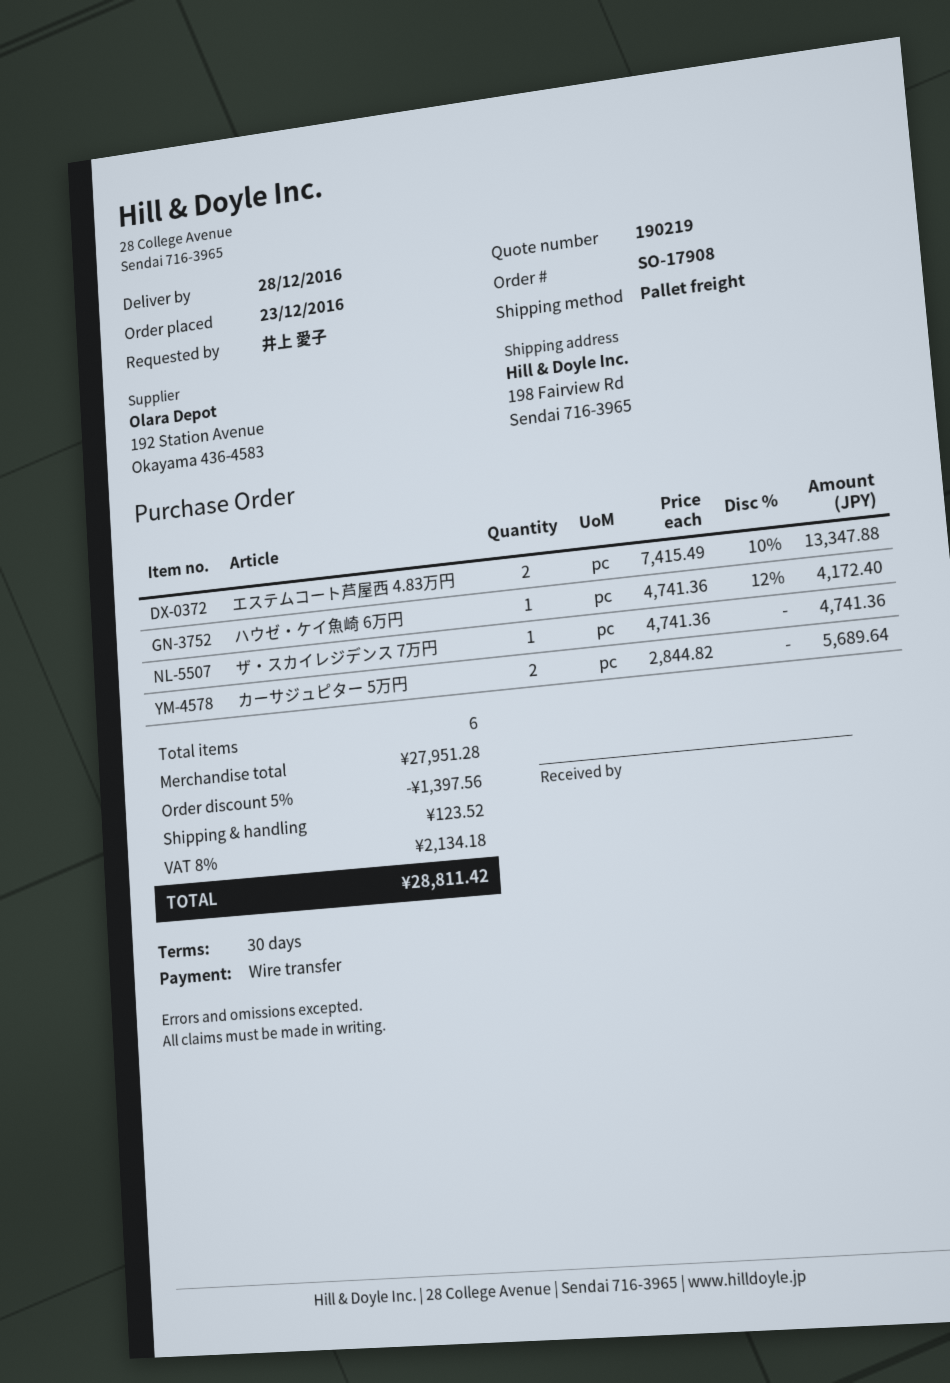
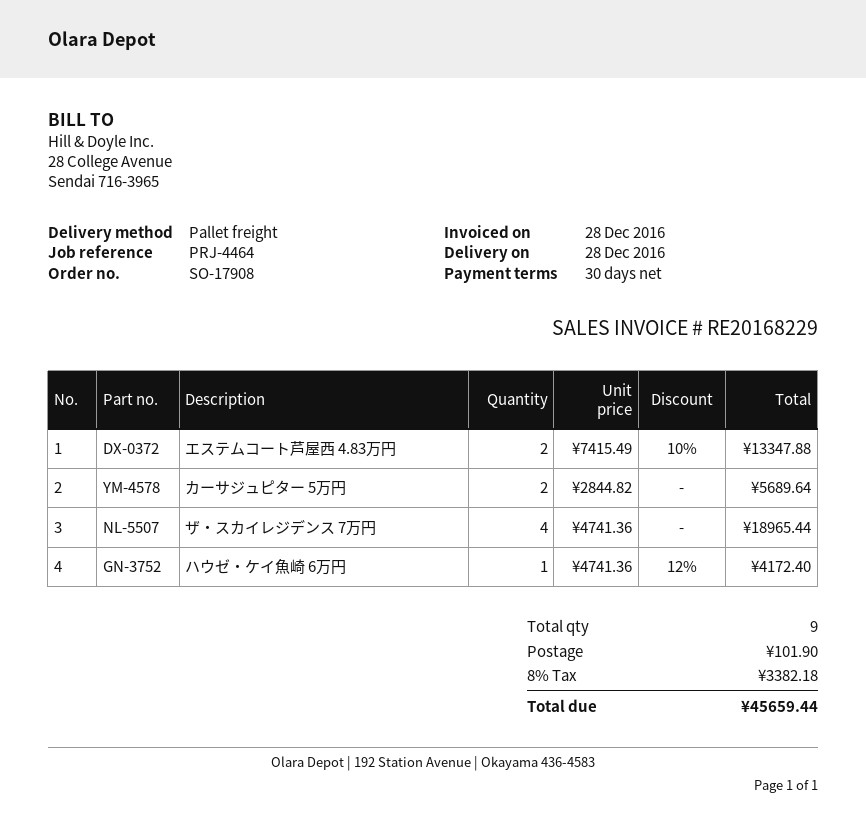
ザ・スカイレジデンス 7万円: 1 x 4741.36 = 4741.36 -> 4 x 4741.36 = 18965.44
total quantity: 6 -> 9
discount: 5% = 1397.56 -> none
shipping: 123.52 -> 101.90
tax: 8% = 2134.18 -> 8% = 3382.18
total: 28811.42 -> 45659.44

